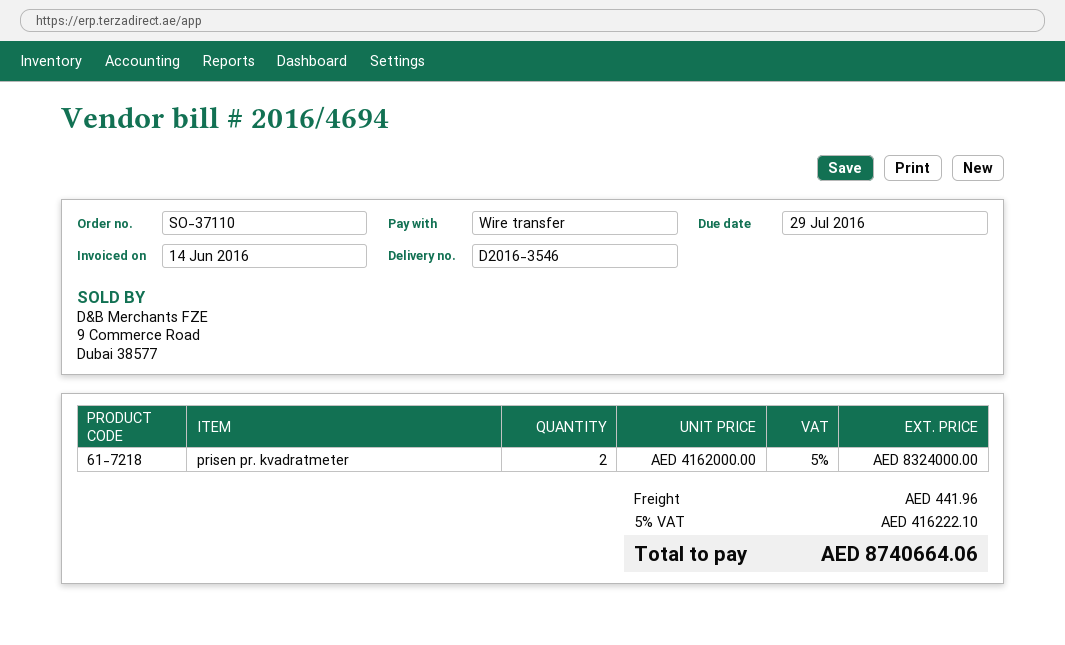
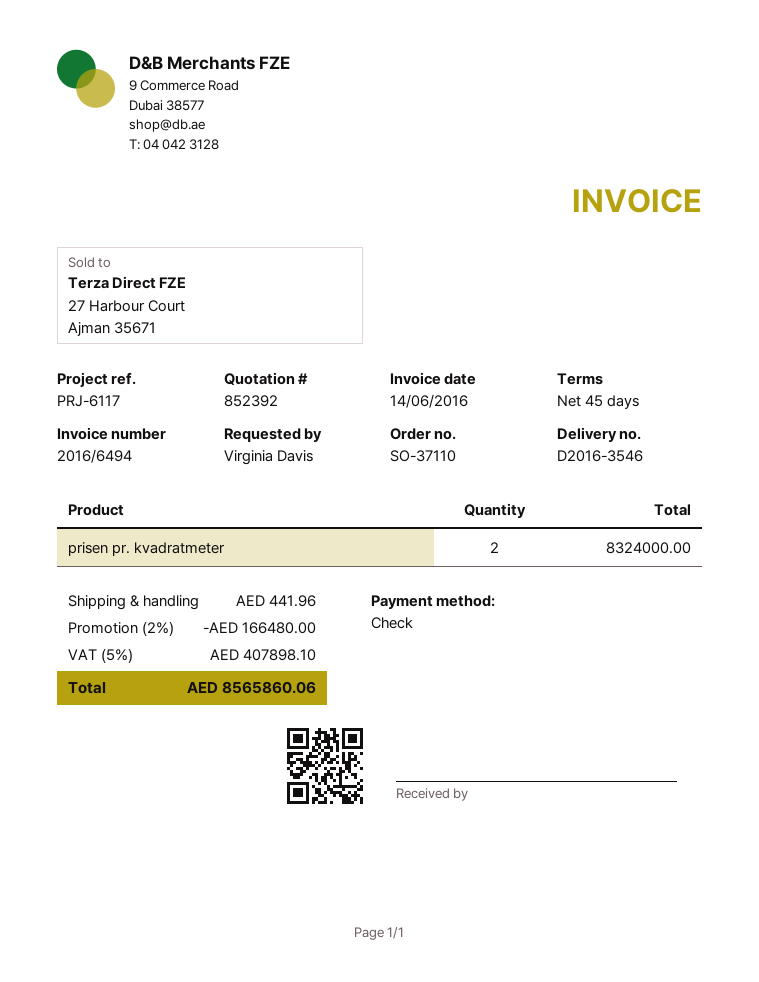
invoice number: 2016/4694 -> 2016/6494
payment method: bank transfer -> cheque
discount: none -> 2% = 166480.00
tax: 5% = 416222.10 -> 5% = 407898.10
total: 8740664.06 -> 8565860.06

